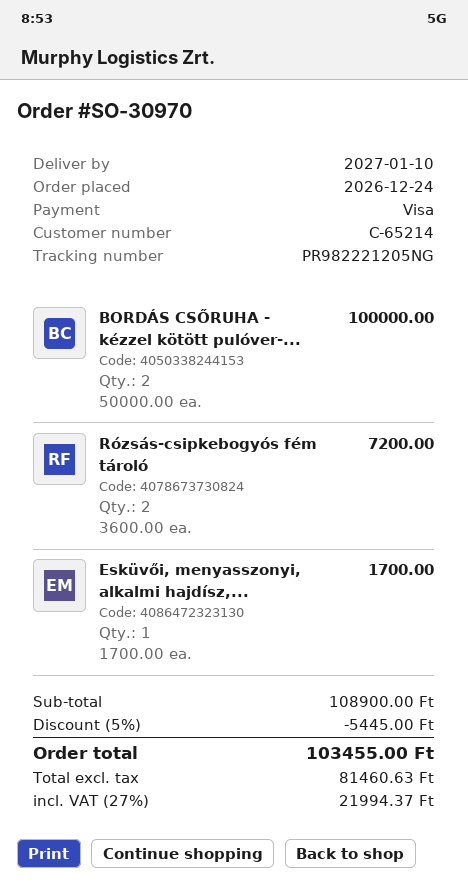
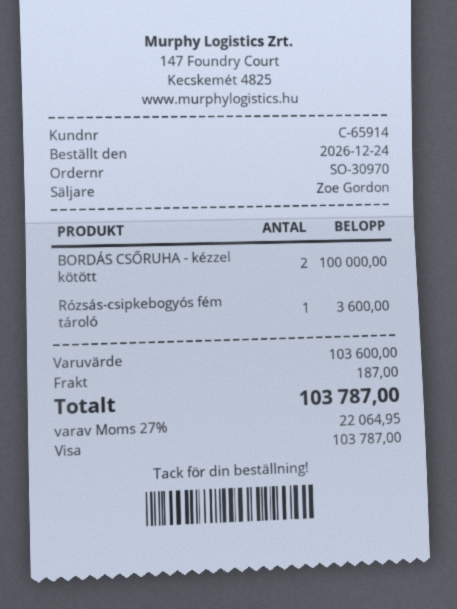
customer number: C-65214 -> C-65914
Rózsás-csipkebogyós fém tároló: 2 for 7200.00 -> 1 for 3600.00
Esküvői, menyasszonyi, alkalmi hajdísz,...: 1 for 1700.00 -> none
subtotal: 108900.00 -> 103600.00
discount: 5% = 5445.00 -> none
shipping: none -> 187.00
tax: 27% = 21994.37 -> 27% = 22064.95
total: 103455.00 -> 103787.00

